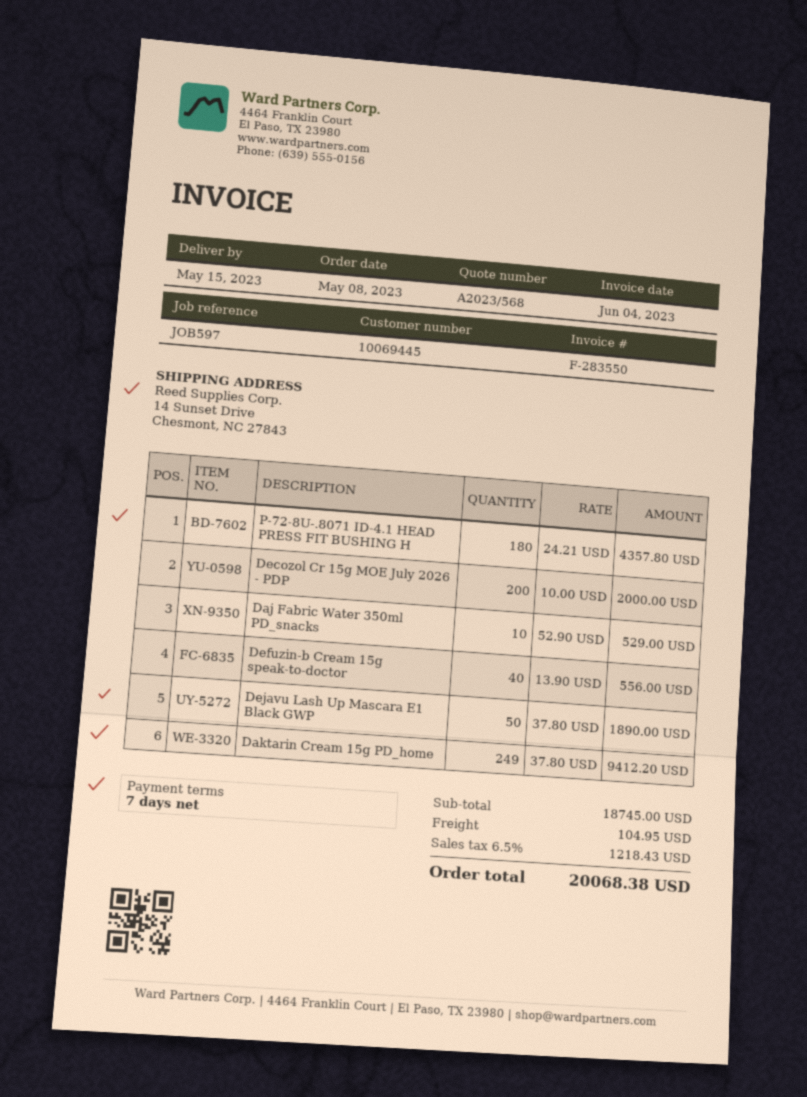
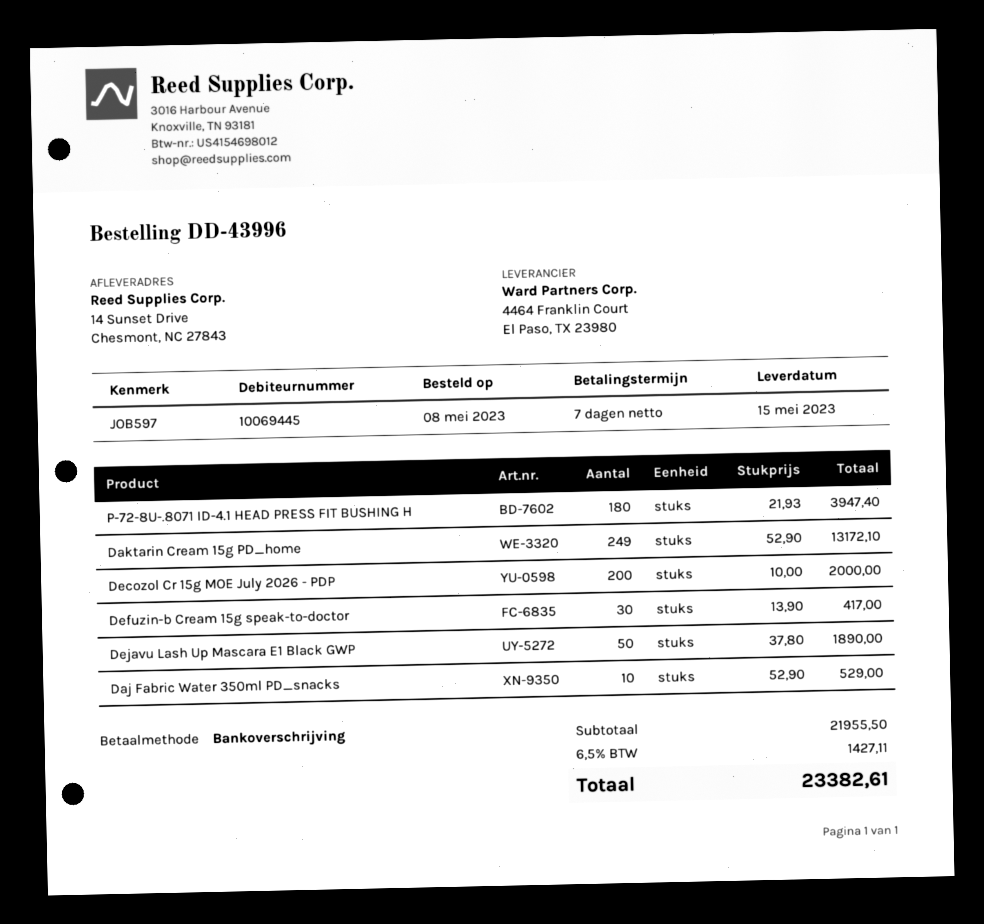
P-72-8U-.8071 ID-4.1 HEAD PRESS FIT BUSHING H: 180 x 24.21 = 4357.80 -> 180 x 21.93 = 3947.40
Defuzin-b Cream 15g speak-to-doctor: 40 x 13.90 = 556.00 -> 30 x 13.90 = 417.00
Daktarin Cream 15g PD_home: 249 x 37.80 = 9412.20 -> 249 x 52.90 = 13172.10
subtotal: 18745.00 -> 21955.50
shipping: 104.95 -> none
tax: 6.5% = 1218.43 -> 6.5% = 1427.11
total: 20068.38 -> 23382.61

